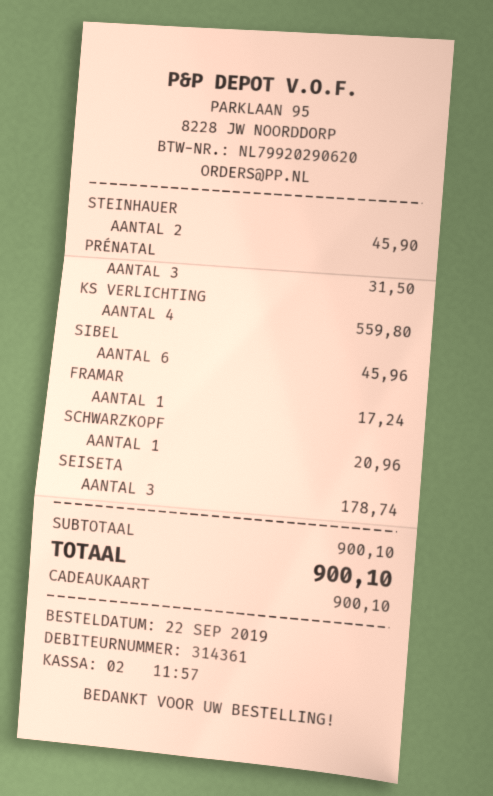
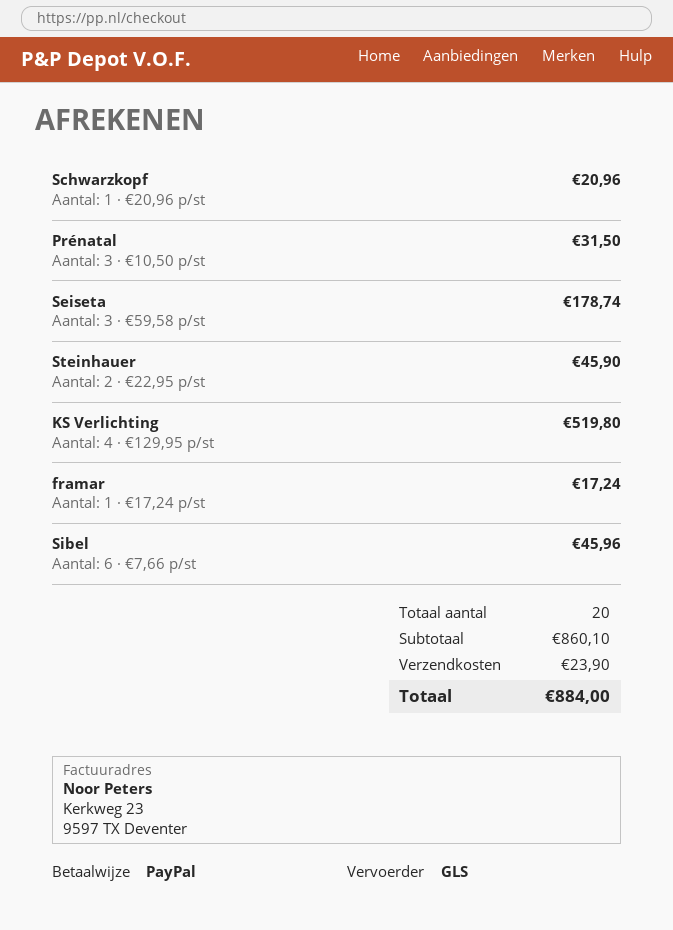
payment method: gift card -> PayPal
KS VERLICHTING: 4 for 559.80 -> 4 for 519.80
subtotal: 900.10 -> 860.10
shipping: none -> 23.90
total: 900.10 -> 884.00

